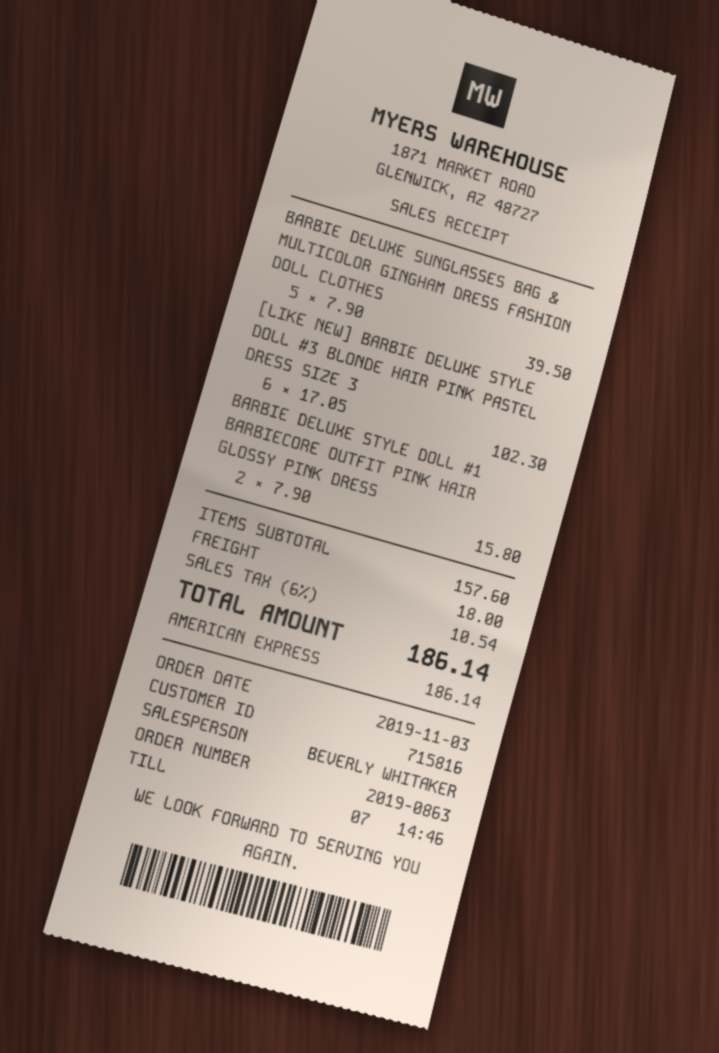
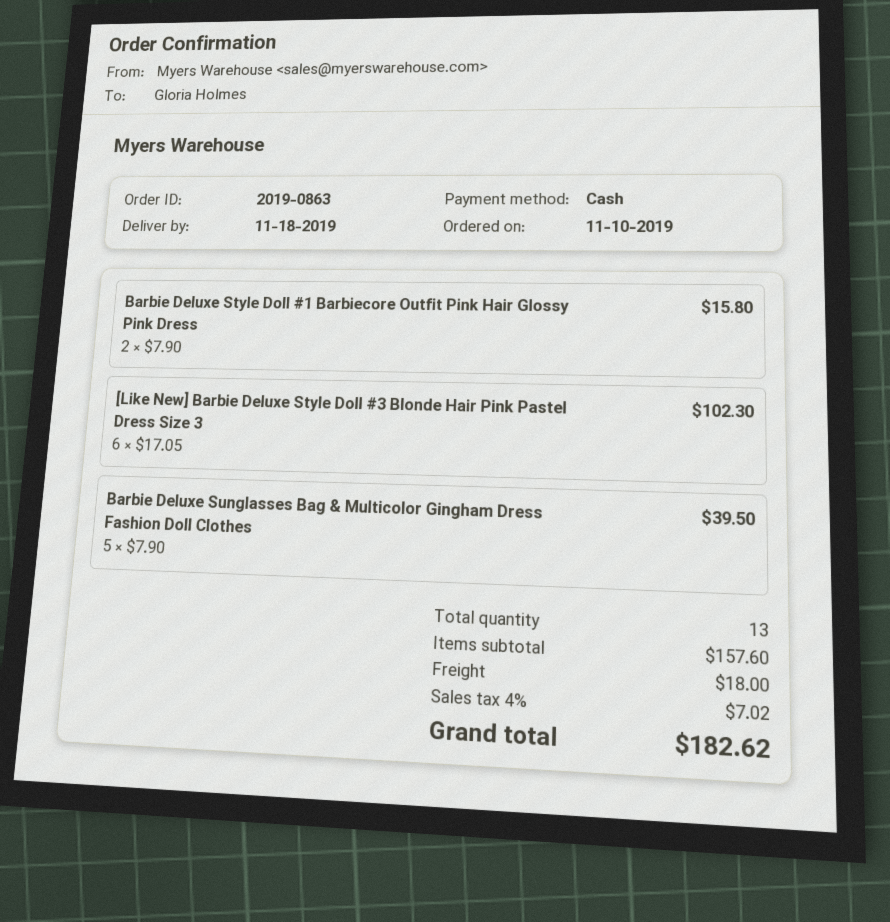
order date: 2019-11-03 -> 2019-11-10
payment method: American Express -> cash
tax: 6% = 10.54 -> 4% = 7.02
total: 186.14 -> 182.62

